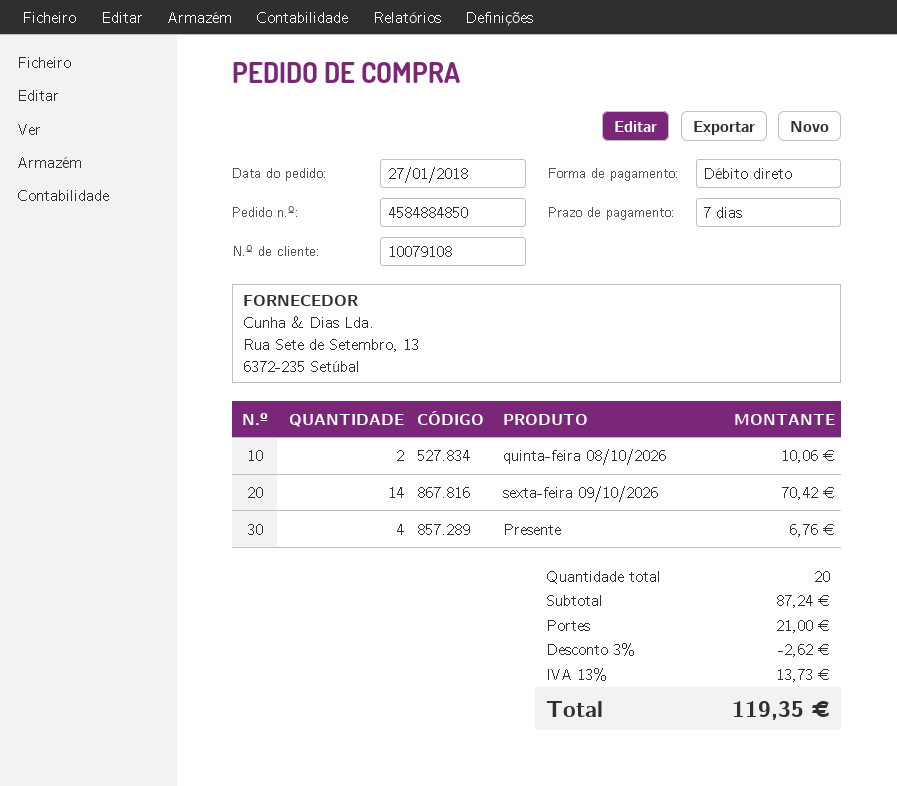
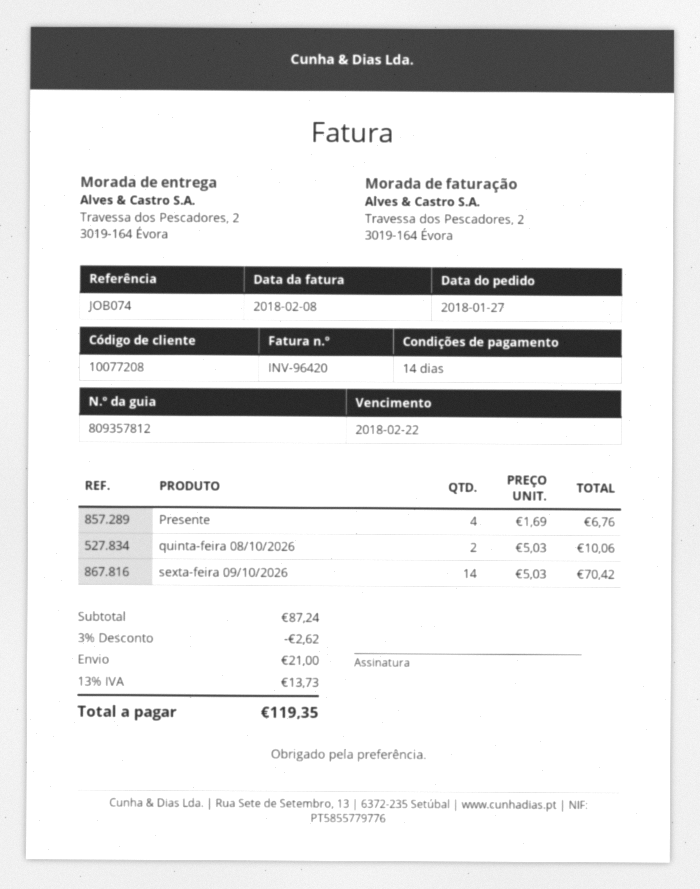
payment terms: 7 days -> 14 days
customer number: 10079108 -> 10077208

